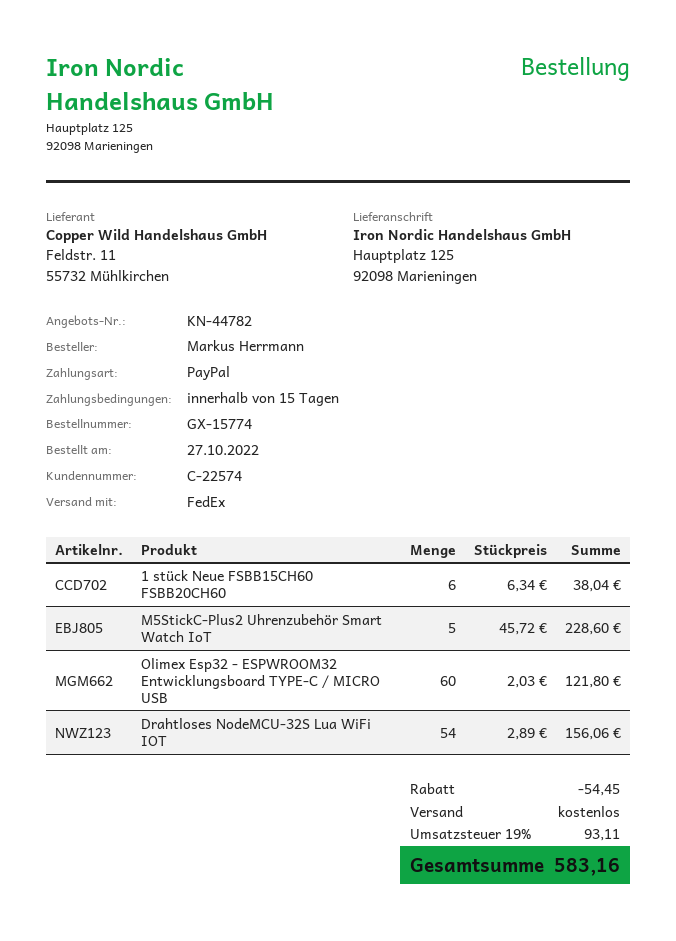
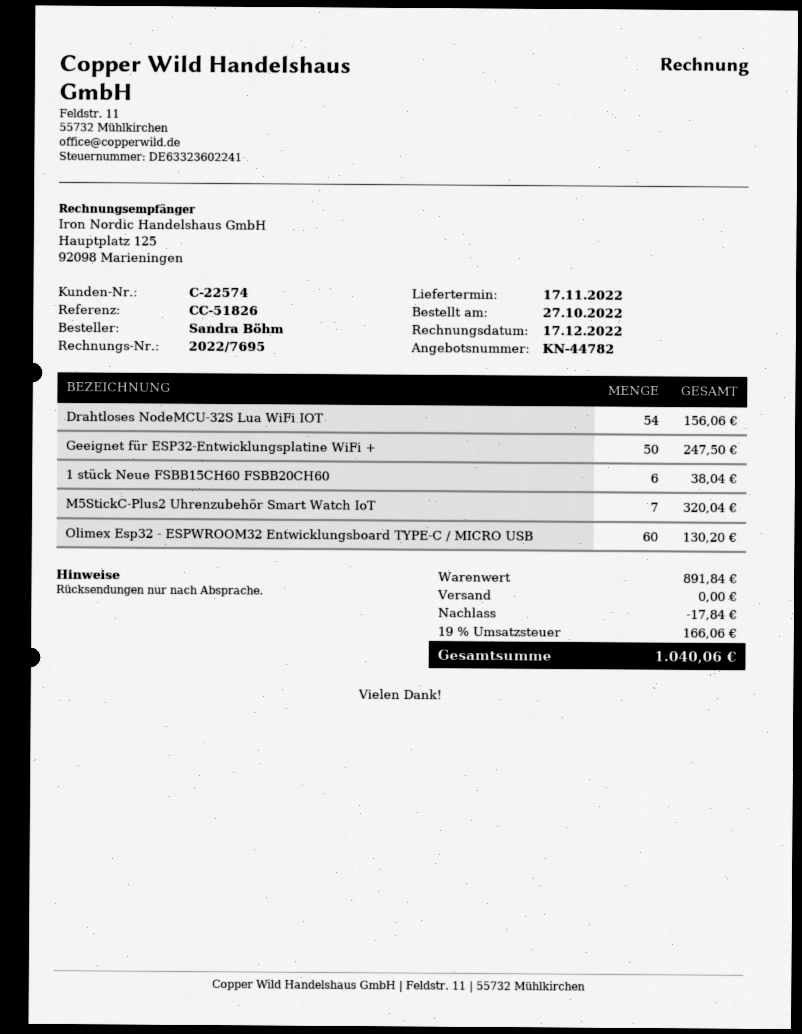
ordered by: Markus Herrmann -> Sandra Böhm
M5StickC-Plus2 Uhrenzubehör Smart Watch IoT: 5 for 228.60 -> 7 for 320.04
Olimex Esp32 - ESPWROOM32 Entwicklungsboard TYPE-C / MICRO USB: 60 for 121.80 -> 60 for 130.20
Geeignet für ESP32-Entwicklungsplatine WiFi +: none -> 50 for 247.50
discount: 54.45 -> 17.84
tax: 19% = 93.11 -> 19% = 166.06
total: 583.16 -> 1040.06

